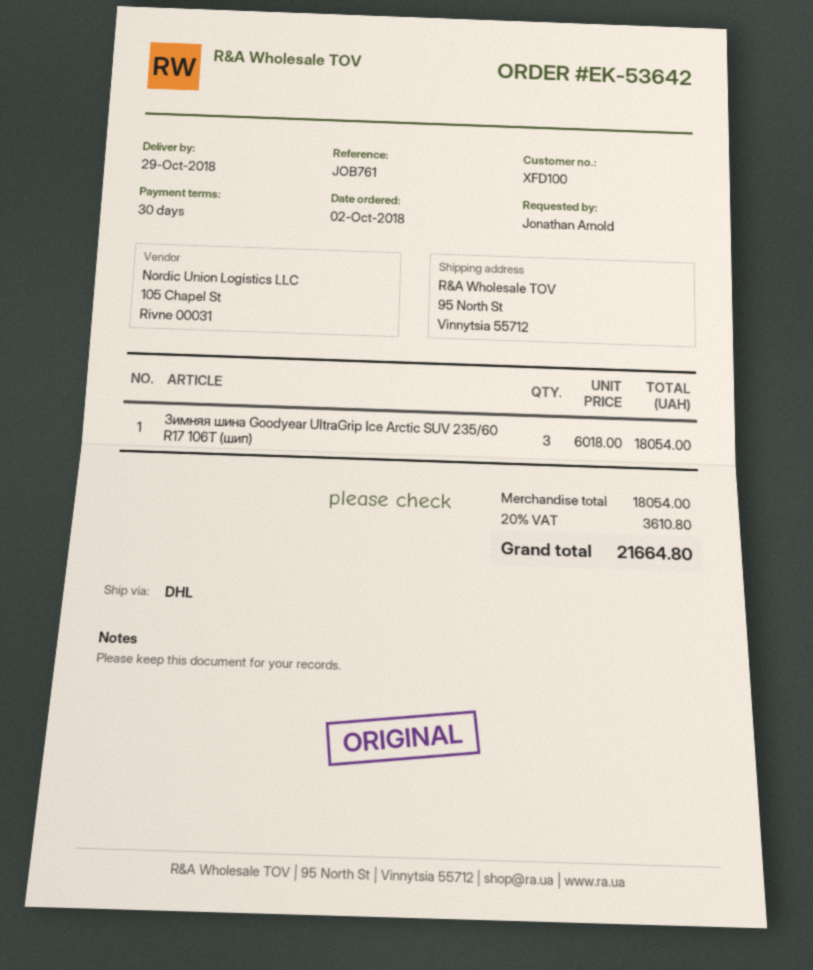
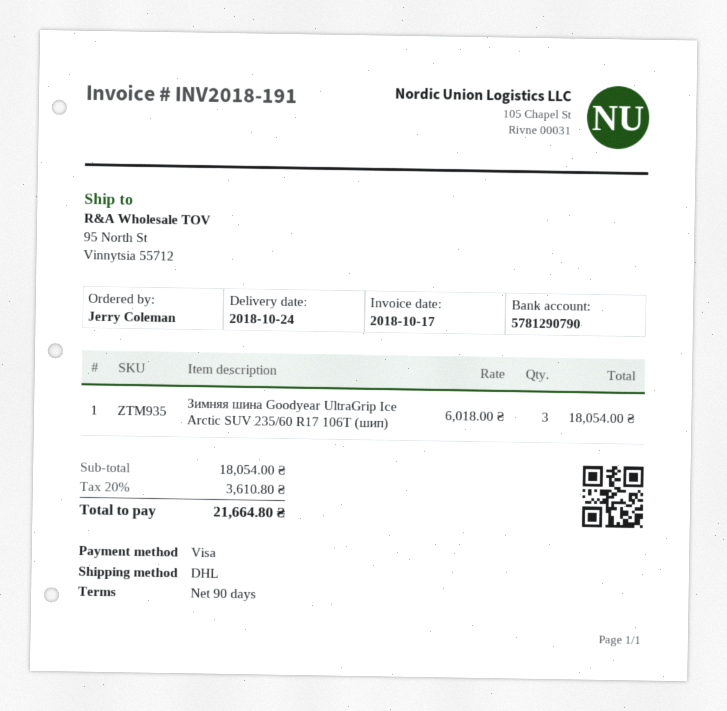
delivery date: 2018-10-29 -> 2018-10-24
payment terms: 30 days -> 90 days
ordered by: Jonathan Arnold -> Jerry Coleman

